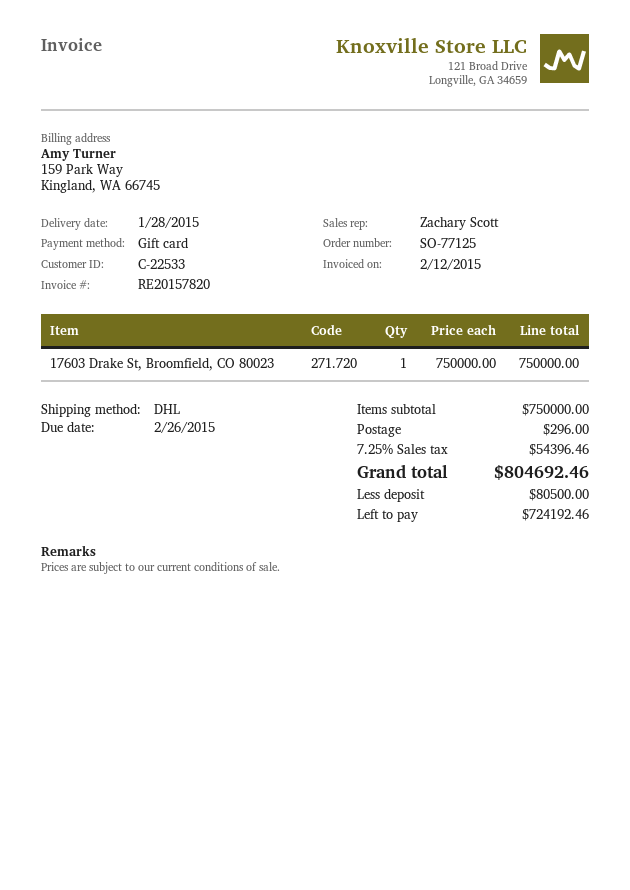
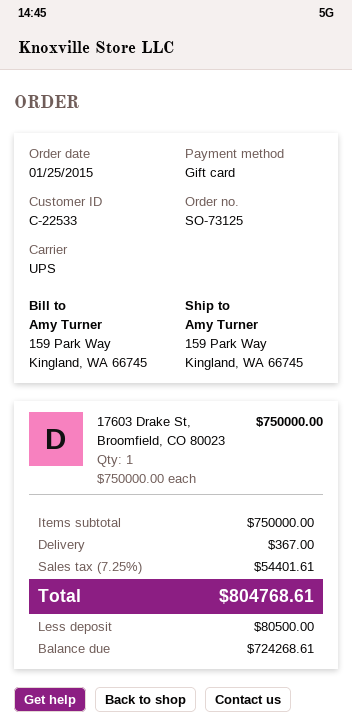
order number: SO-77125 -> SO-73125
shipping method: DHL -> UPS
shipping: 296.00 -> 367.00
tax: 7.25% = 54396.46 -> 7.25% = 54401.61
total: 804692.46 -> 804768.61
balance: 724192.46 -> 724268.61

